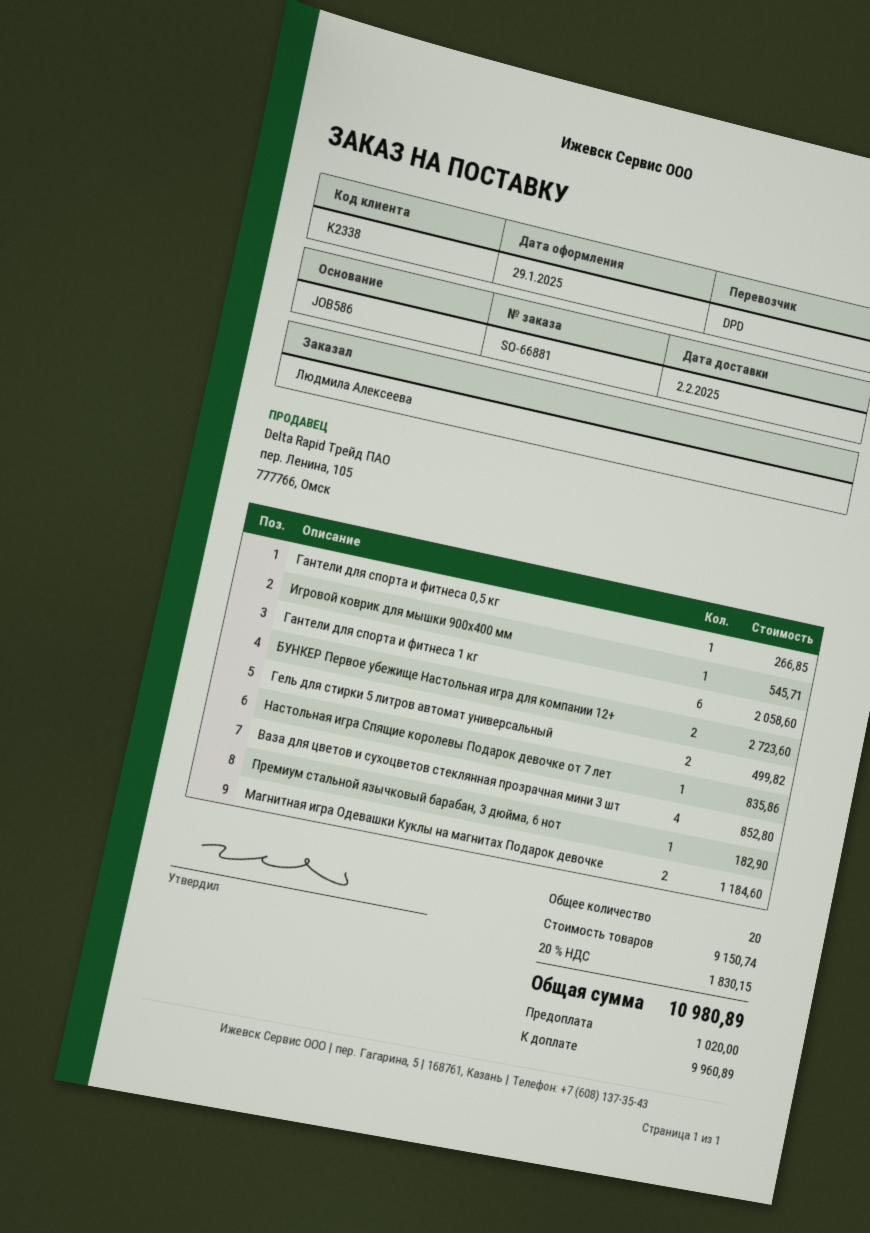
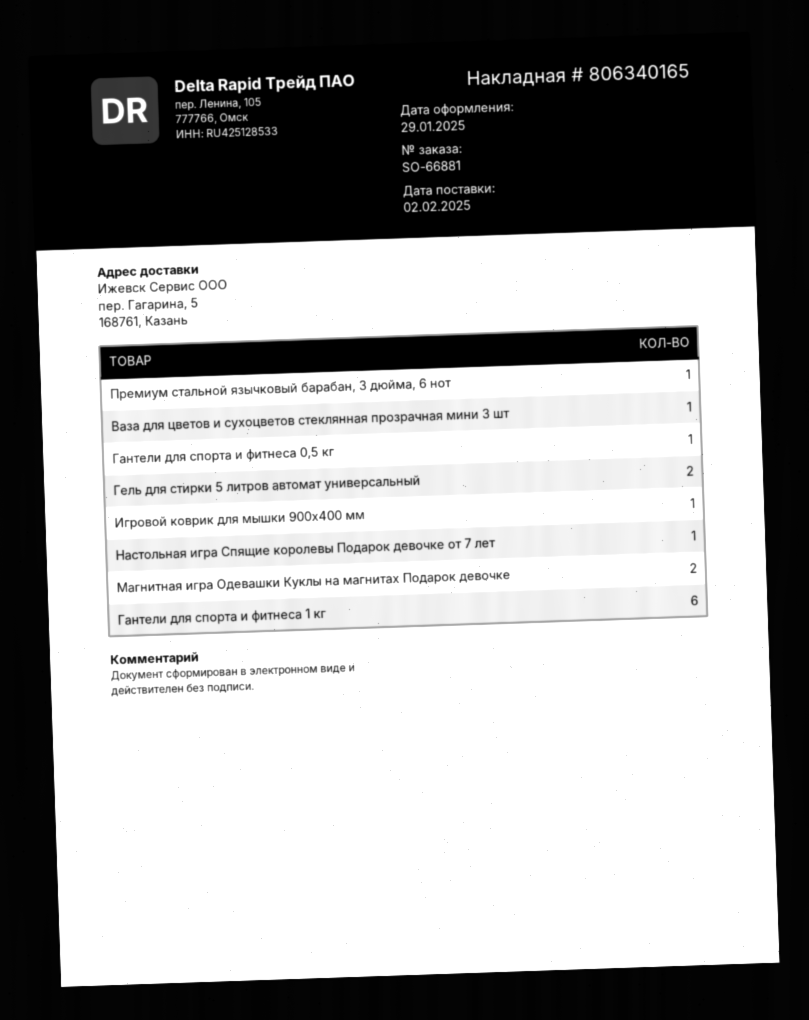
БУНКЕР Первое убежище Настольная игра для компании 12+: 2 -> none
Ваза для цветов и сухоцветов стеклянная прозрачная мини 3 шт: 4 -> 1

